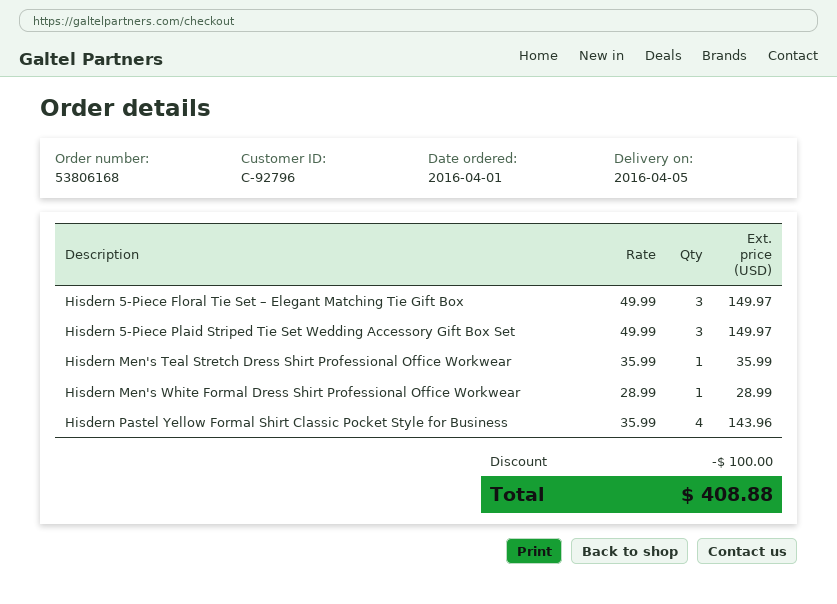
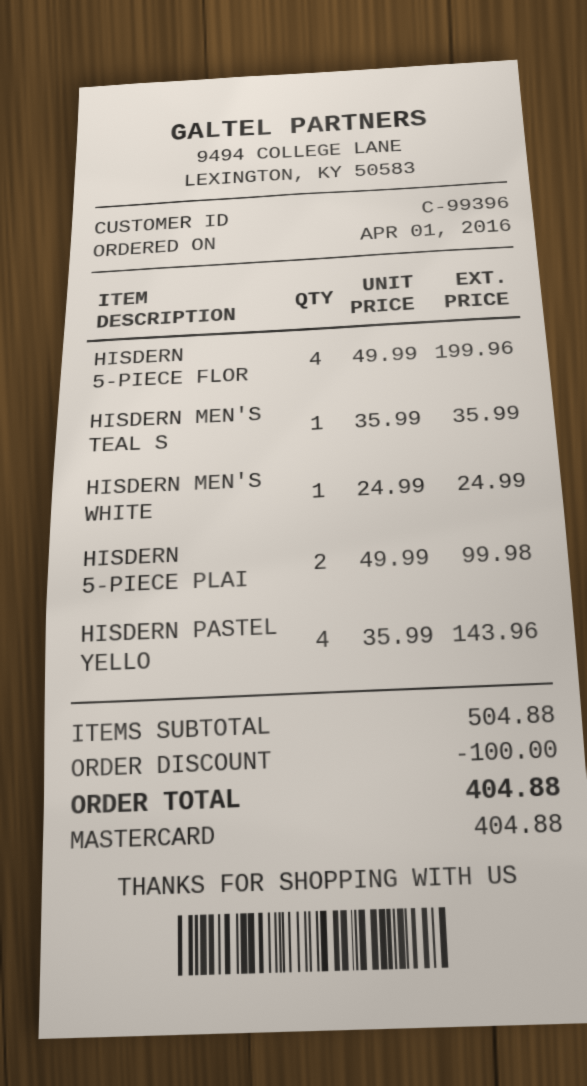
customer number: C-92796 -> C-99396
Hisdern 5-Piece Floral Tie Set – Elegant Matching Tie Gift Box: 3 x 49.99 = 149.97 -> 4 x 49.99 = 199.96
Hisdern 5-Piece Plaid Striped Tie Set Wedding Accessory Gift Box Set: 3 x 49.99 = 149.97 -> 2 x 49.99 = 99.98
Hisdern Men's White Formal Dress Shirt Professional Office Workwear: 1 x 28.99 = 28.99 -> 1 x 24.99 = 24.99
total: 408.88 -> 404.88

